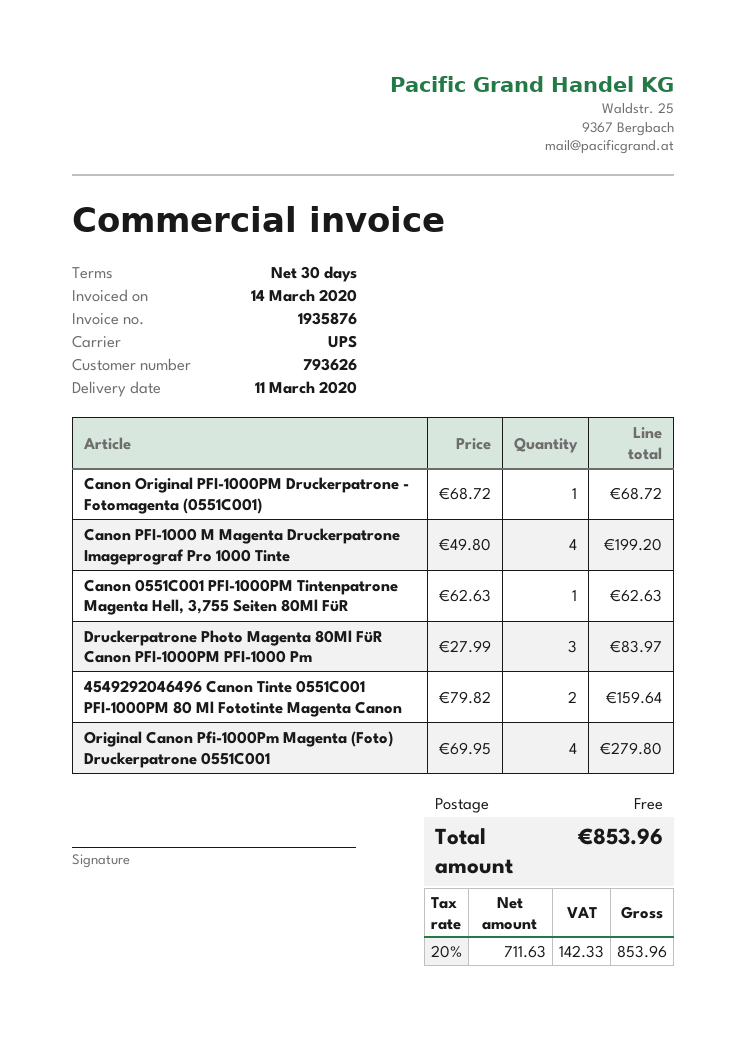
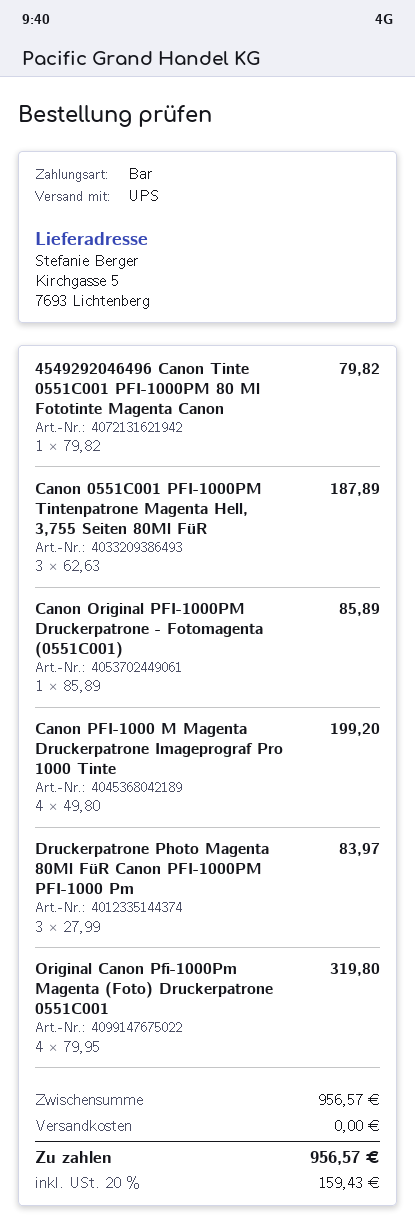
Canon Original PFI-1000PM Druckerpatrone - Fotomagenta (0551C001): 1 x 68.72 = 68.72 -> 1 x 85.89 = 85.89
Canon 0551C001 PFI-1000PM Tintenpatrone Magenta Hell, 3,755 Seiten 80Ml FüR: 1 x 62.63 = 62.63 -> 3 x 62.63 = 187.89
4549292046496 Canon Tinte 0551C001 PFI-1000PM 80 Ml Fototinte Magenta Canon: 2 x 79.82 = 159.64 -> 1 x 79.82 = 79.82
Original Canon Pfi-1000Pm Magenta (Foto) Druckerpatrone 0551C001: 4 x 69.95 = 279.80 -> 4 x 79.95 = 319.80
tax: 20% = 142.33 -> 20% = 159.43
total: 853.96 -> 956.57

